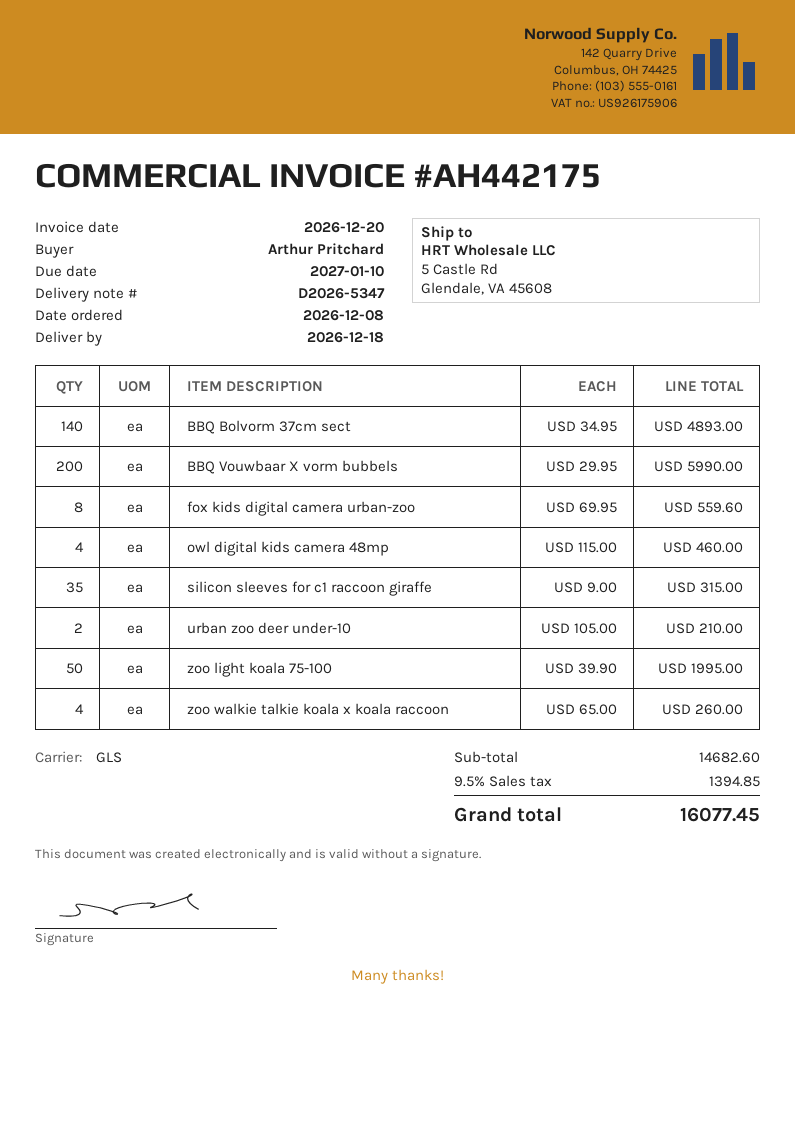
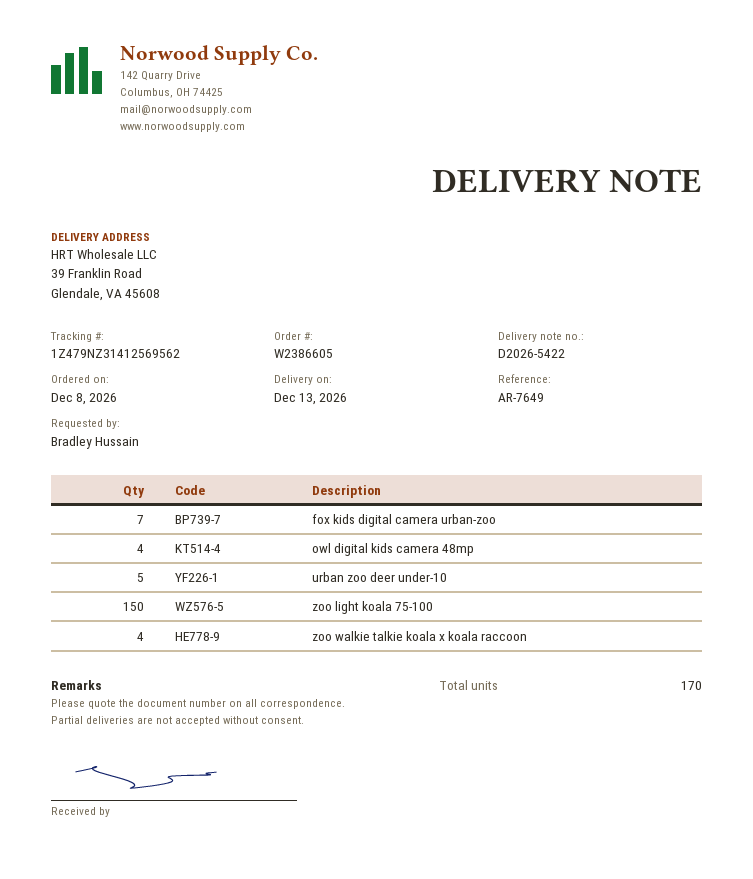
delivery note number: D2026-5347 -> D2026-5422
delivery date: 2026-12-18 -> 2026-12-13
ordered by: Arthur Pritchard -> Bradley Hussain
ship to: 5 Castle Rd, Glendale, VA 45608 -> 39 Franklin Road, Glendale, VA 45608
BBQ Bolvorm 37cm sect: 140 -> none
BBQ Vouwbaar X vorm bubbels: 200 -> none
fox kids digital camera urban-zoo: 8 -> 7
silicon sleeves for c1 raccoon giraffe: 35 -> none
urban zoo deer under-10: 2 -> 5
zoo light koala 75-100: 50 -> 150

